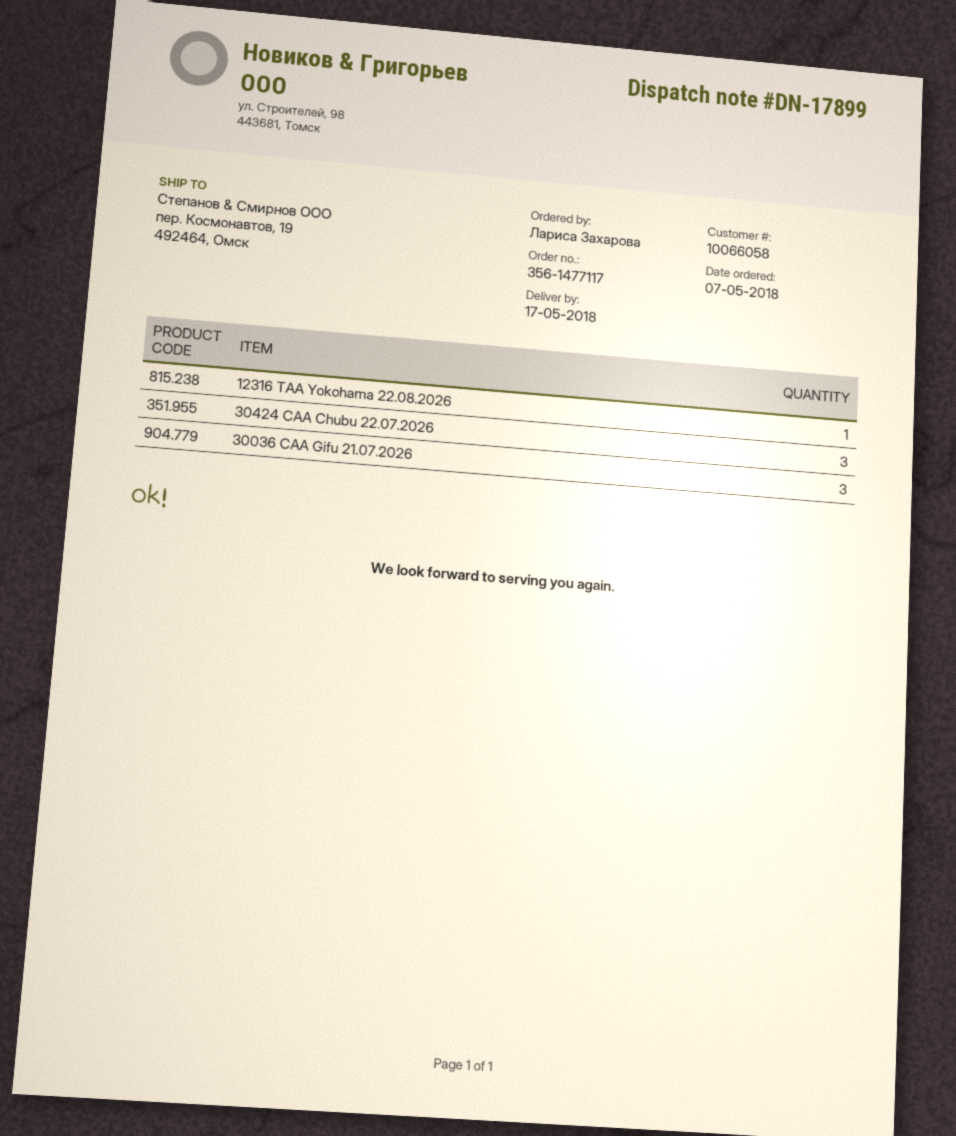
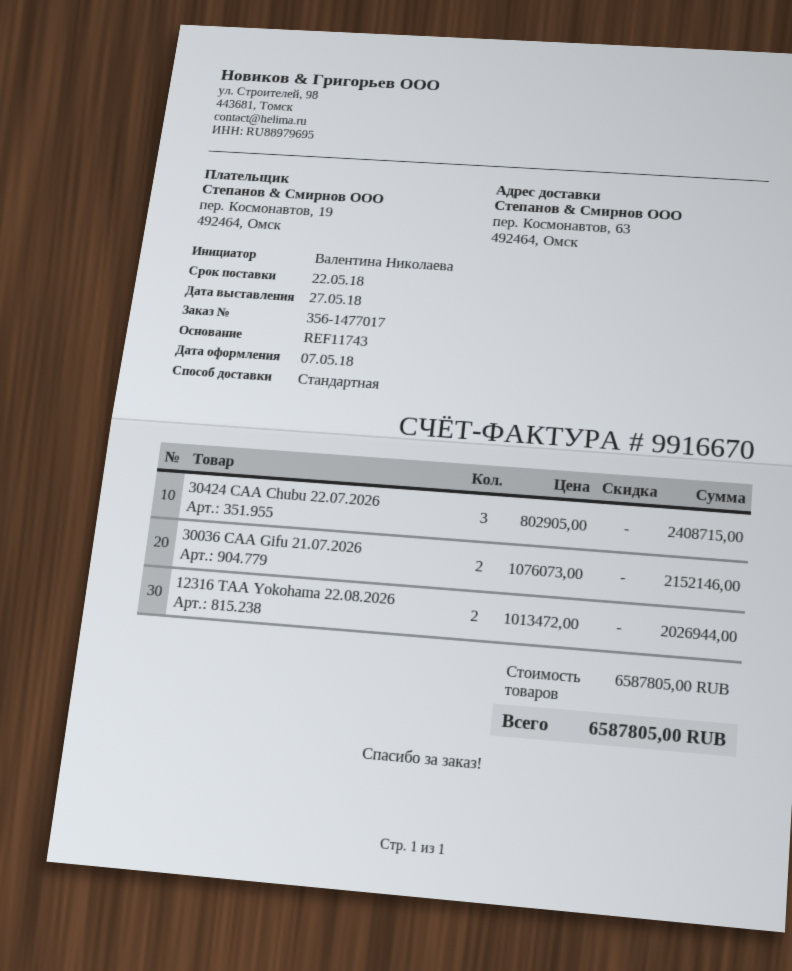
order number: 356-1477117 -> 356-1477017
delivery date: 2018-05-17 -> 2018-05-22
ordered by: Лариса Захарова -> Валентина Николаева
ship to: пер. Космонавтов, 19, 492464, Омск -> пер. Космонавтов, 63, 492464, Омск
12316 TAA Yokohama 22.08.2026: 1 -> 2
30036 CAA Gifu 21.07.2026: 3 -> 2

